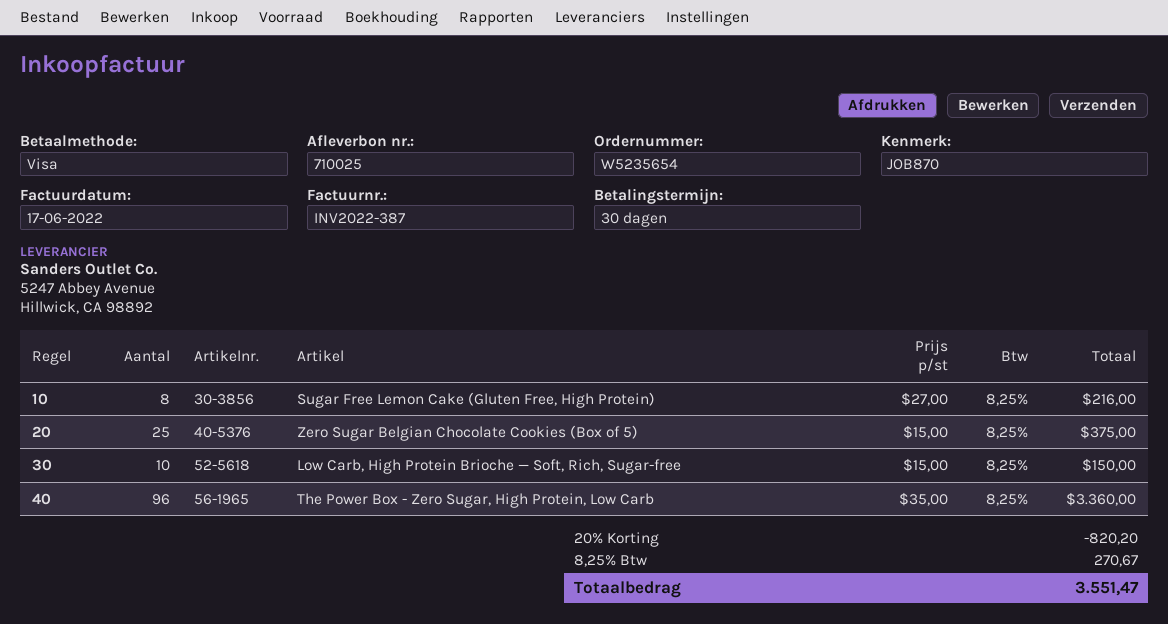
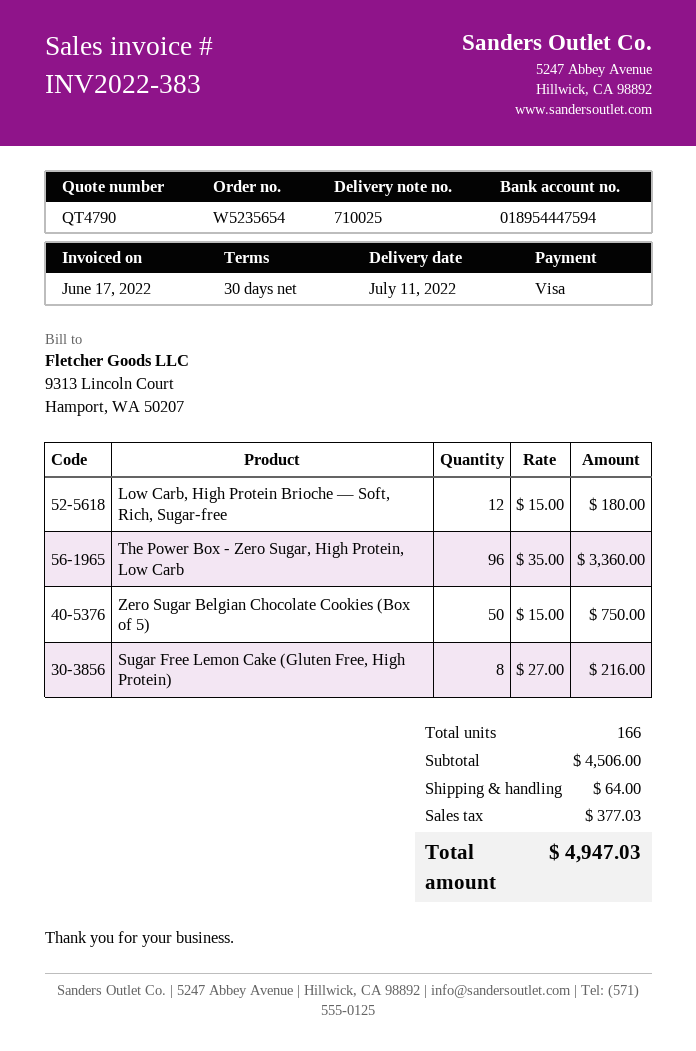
invoice number: INV2022-387 -> INV2022-383
Zero Sugar Belgian Chocolate Cookies (Box of 5): 25 x 15.00 = 375.00 -> 50 x 15.00 = 750.00
Low Carb, High Protein Brioche — Soft, Rich, Sugar-free: 10 x 15.00 = 150.00 -> 12 x 15.00 = 180.00
discount: 20% = 820.20 -> none
shipping: none -> 64.00
tax: 270.67 -> 377.03
total: 3551.47 -> 4947.03

